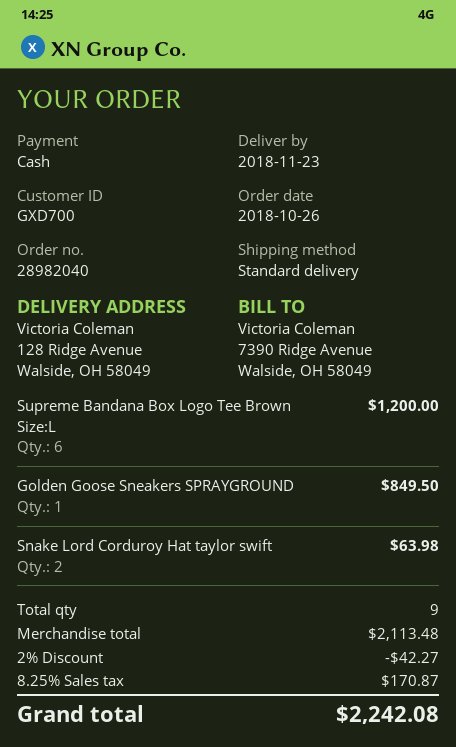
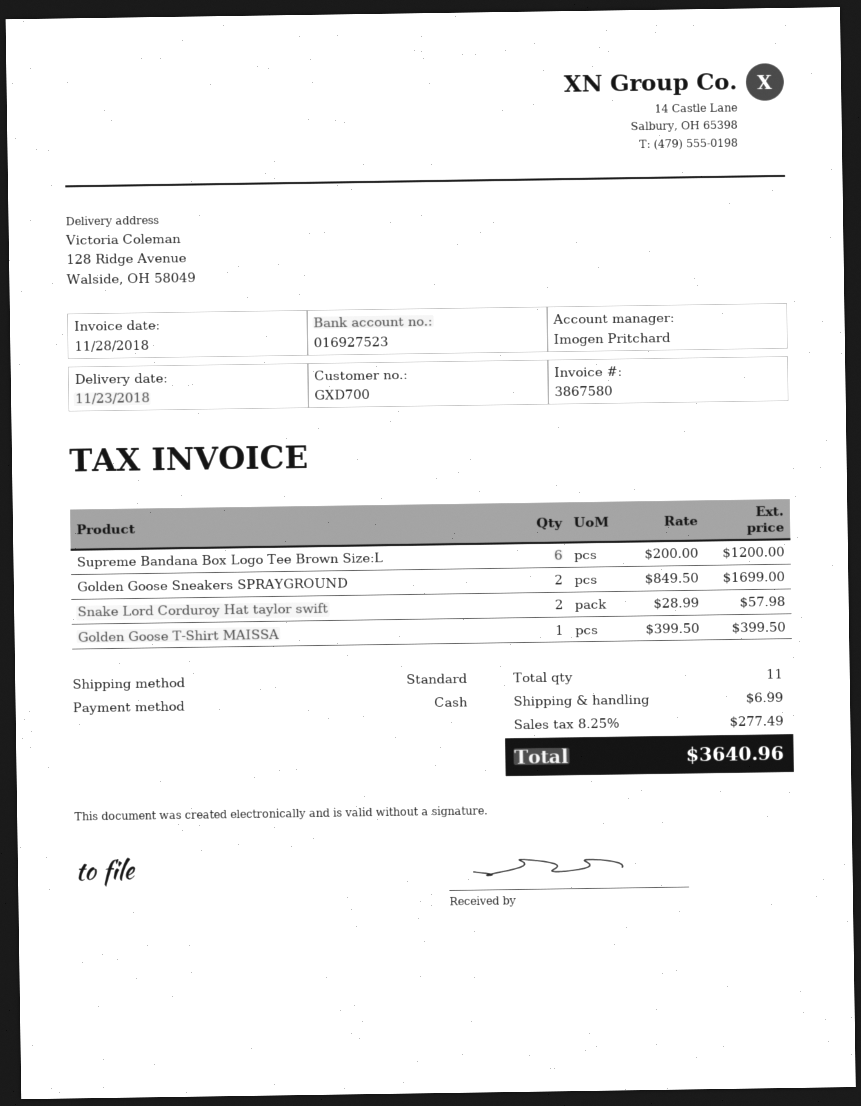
Golden Goose Sneakers SPRAYGROUND: 1 for 849.50 -> 2 for 1699.00
Snake Lord Corduroy Hat taylor swift: 2 for 63.98 -> 2 for 57.98
Golden Goose T-Shirt MAISSA: none -> 1 for 399.50
total quantity: 9 -> 11
discount: 2% = 42.27 -> none
shipping: none -> 6.99
tax: 8.25% = 170.87 -> 8.25% = 277.49
total: 2242.08 -> 3640.96

